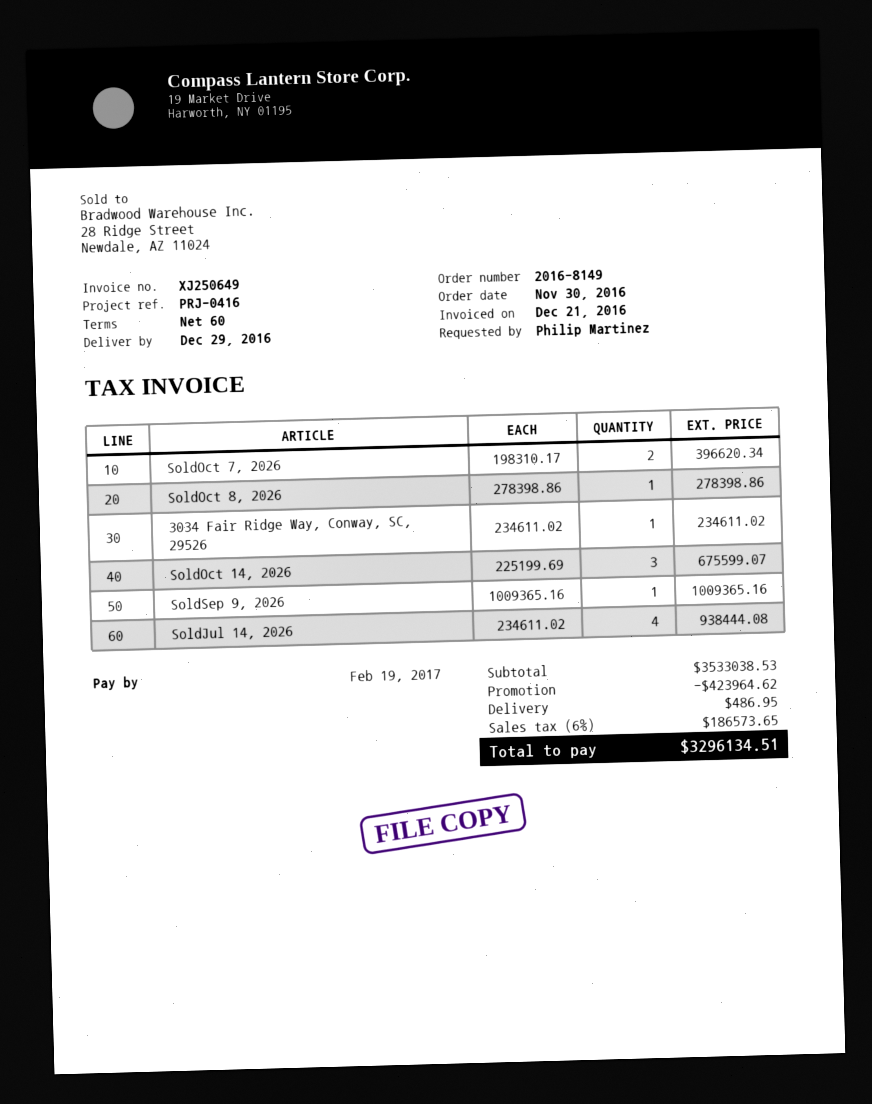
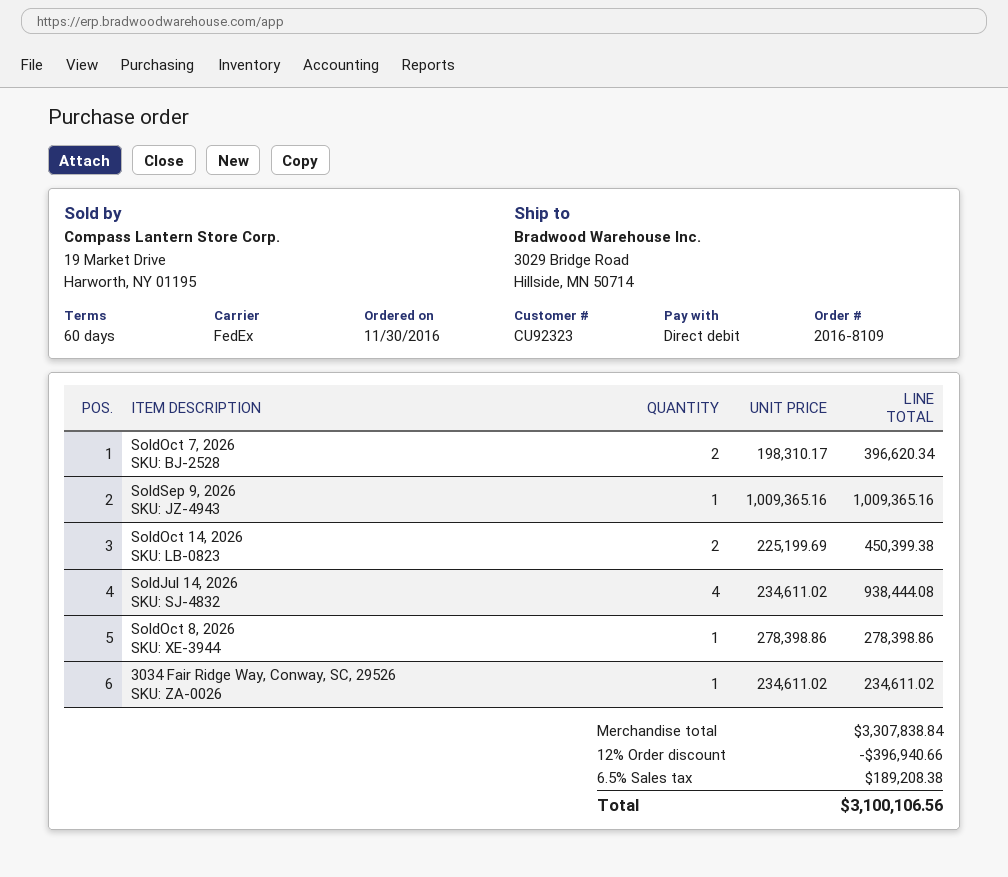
order number: 2016-8149 -> 2016-8109
SoldOct 14, 2026: 3 x 225199.69 = 675599.07 -> 2 x 225199.69 = 450399.38
subtotal: 3533038.53 -> 3307838.84
discount: 423964.62 -> 396940.66
shipping: 486.95 -> none
tax: 6% = 186573.65 -> 6.5% = 189208.38
total: 3296134.51 -> 3100106.56

